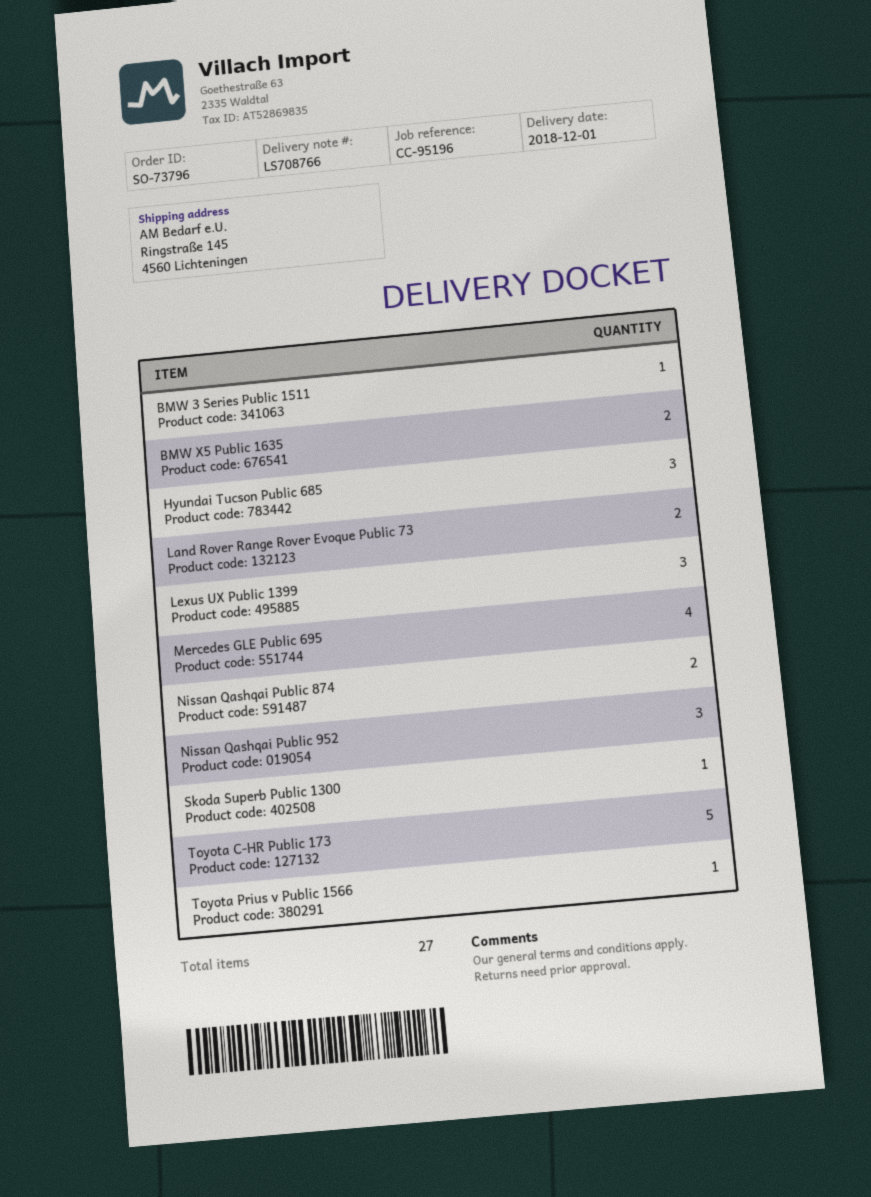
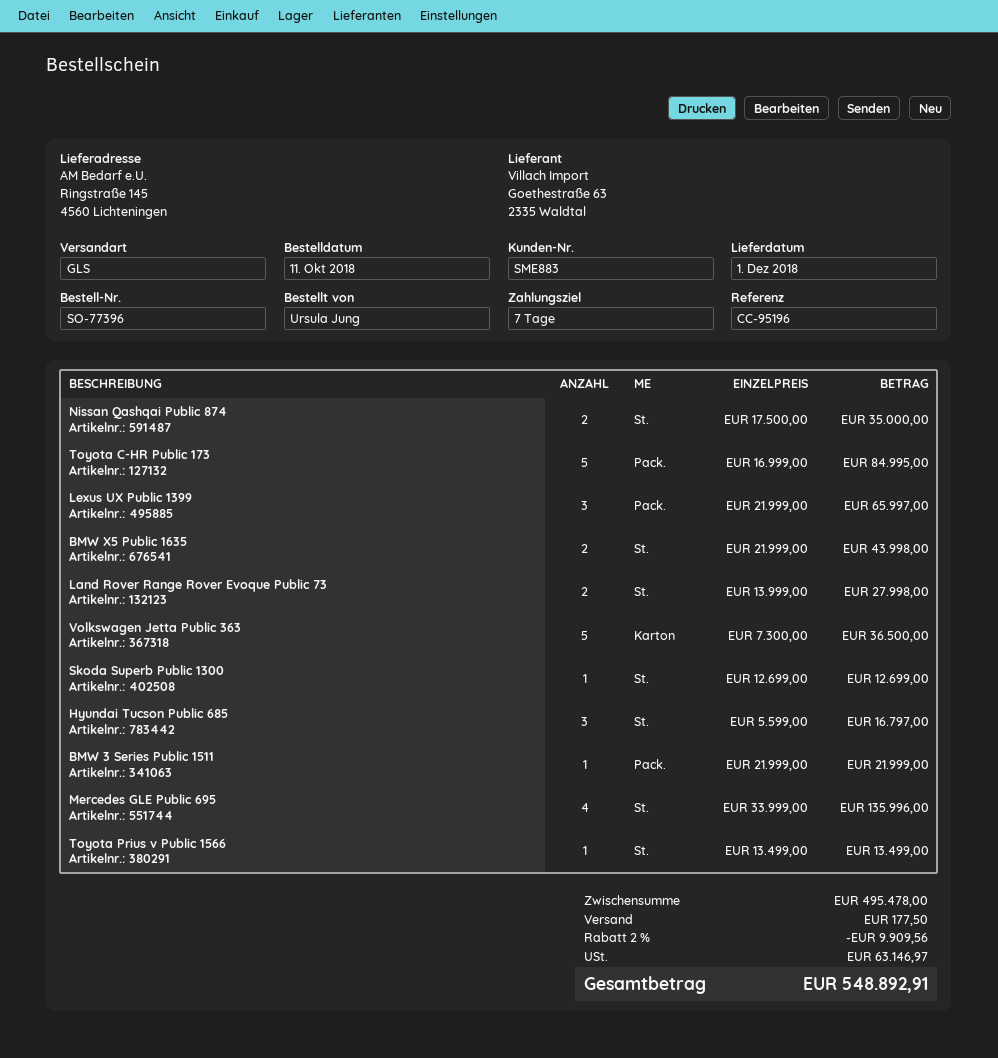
order number: SO-73796 -> SO-77396
Nissan Qashqai Public 952: 3 -> none
Volkswagen Jetta Public 363: none -> 5

